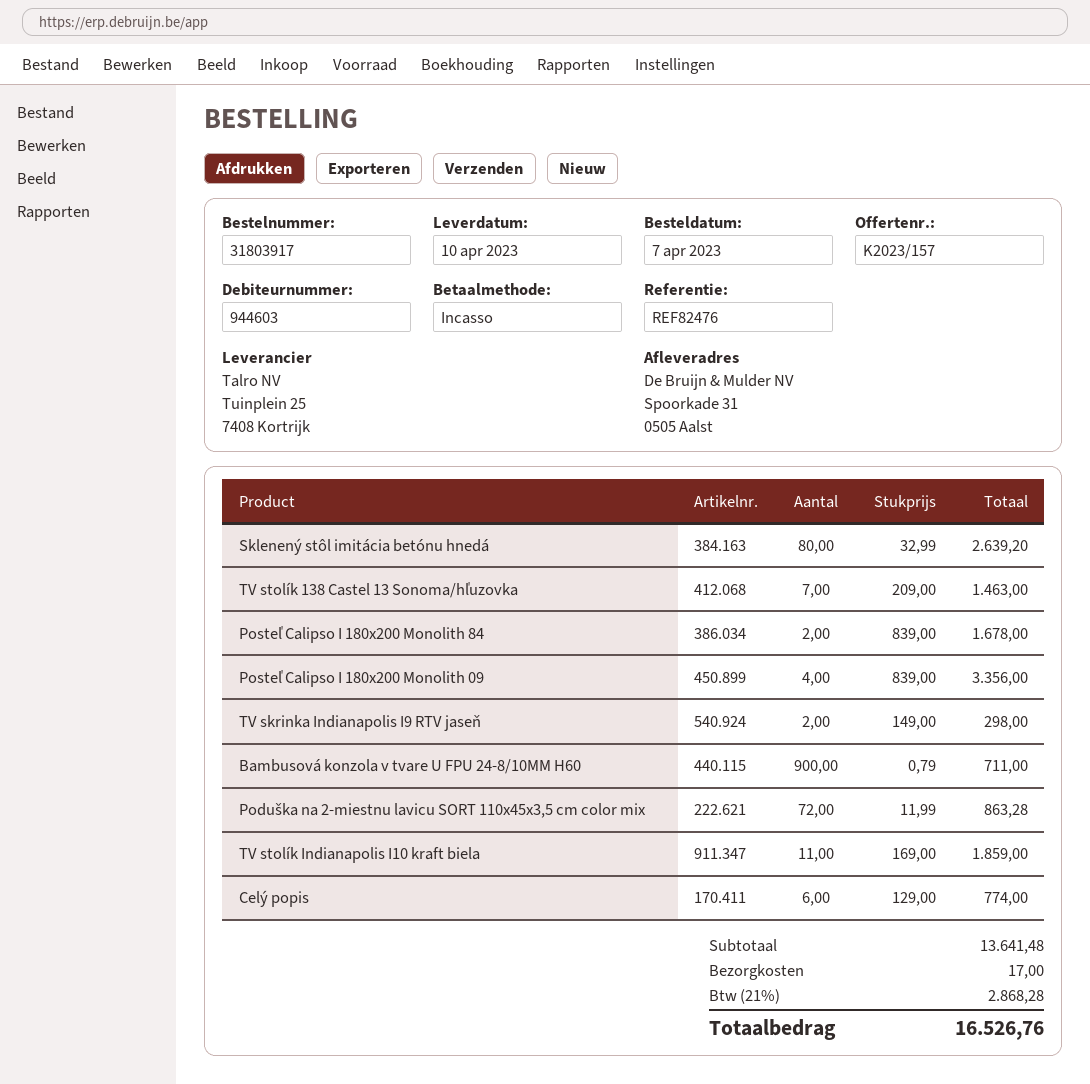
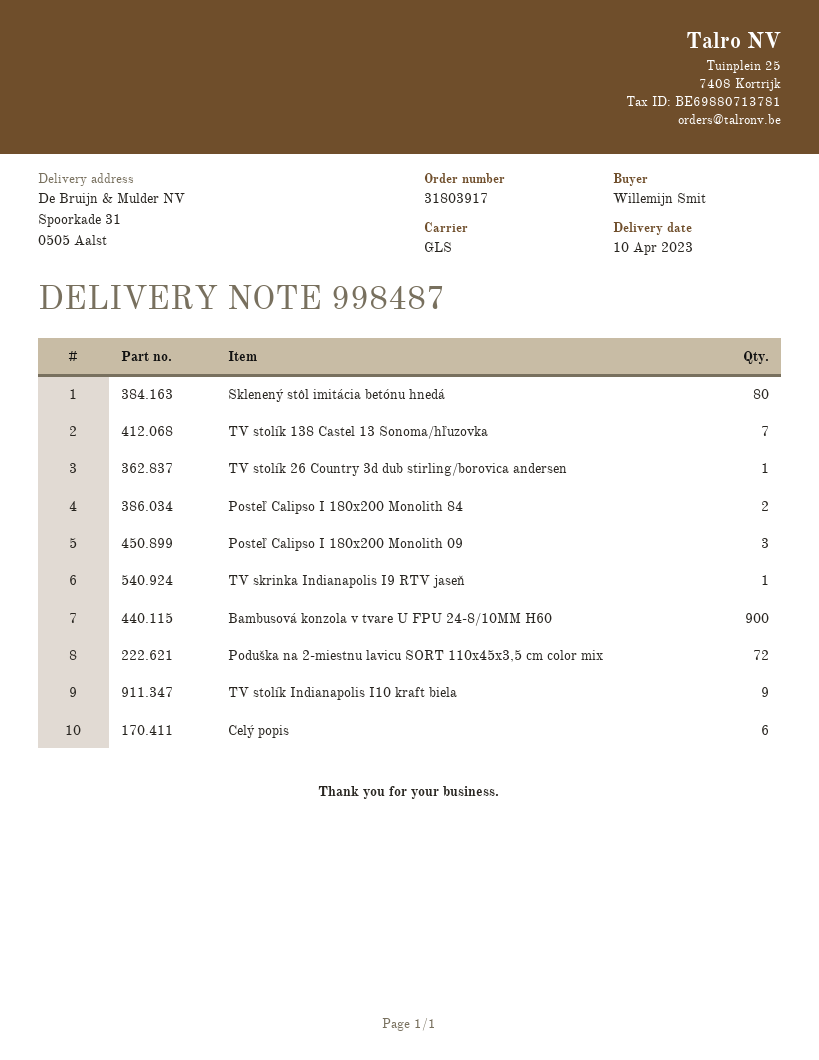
Posteľ Calipso I 180x200 Monolith 09: 4 -> 3
TV skrinka Indianapolis I9 RTV jaseň: 2 -> 1
TV stolík Indianapolis I10 kraft biela: 11 -> 9
TV stolík 26 Country 3d dub stirling/borovica andersen: none -> 1

